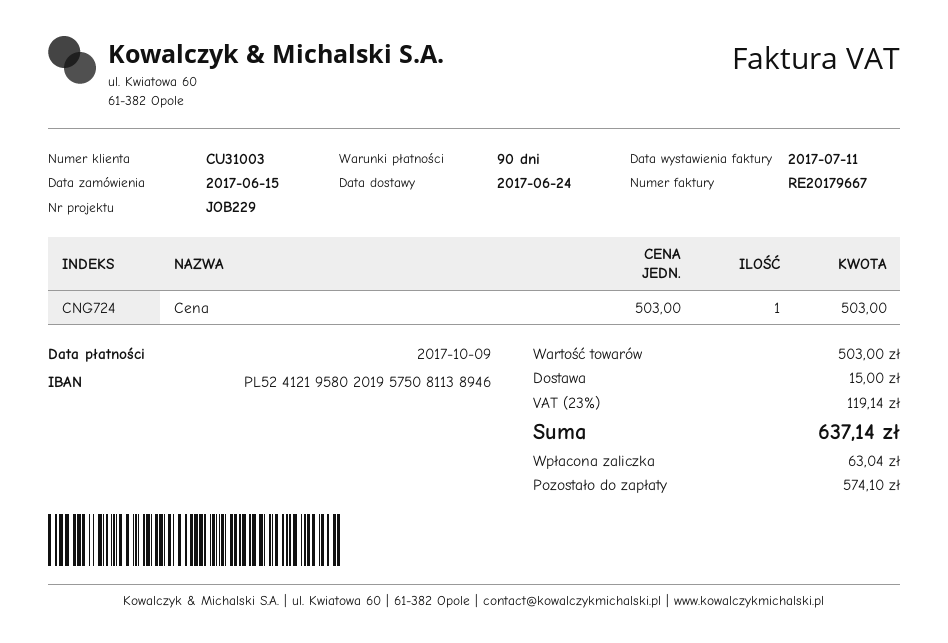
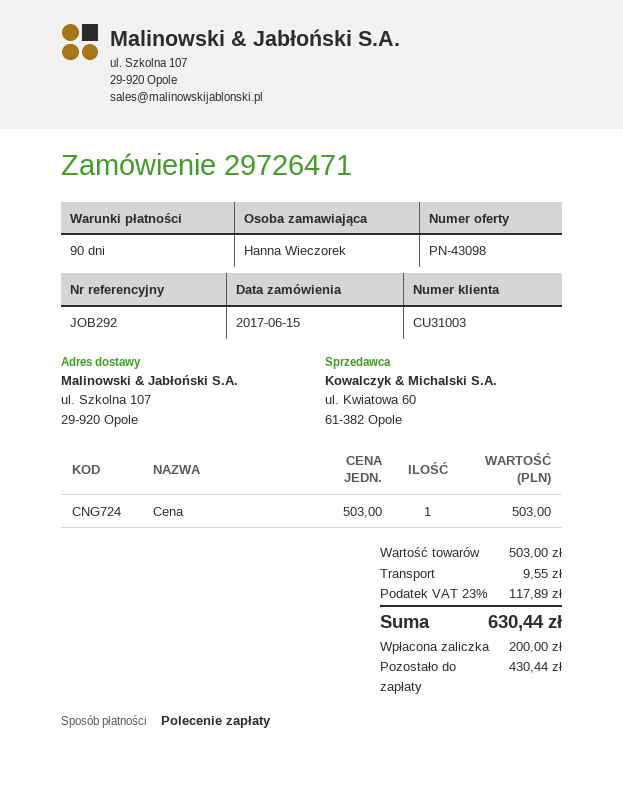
reference: JOB229 -> JOB292
shipping: 15.00 -> 9.55
tax: 23% = 119.14 -> 23% = 117.89
total: 637.14 -> 630.44
deposit: 63.04 -> 200.00
balance: 574.10 -> 430.44

